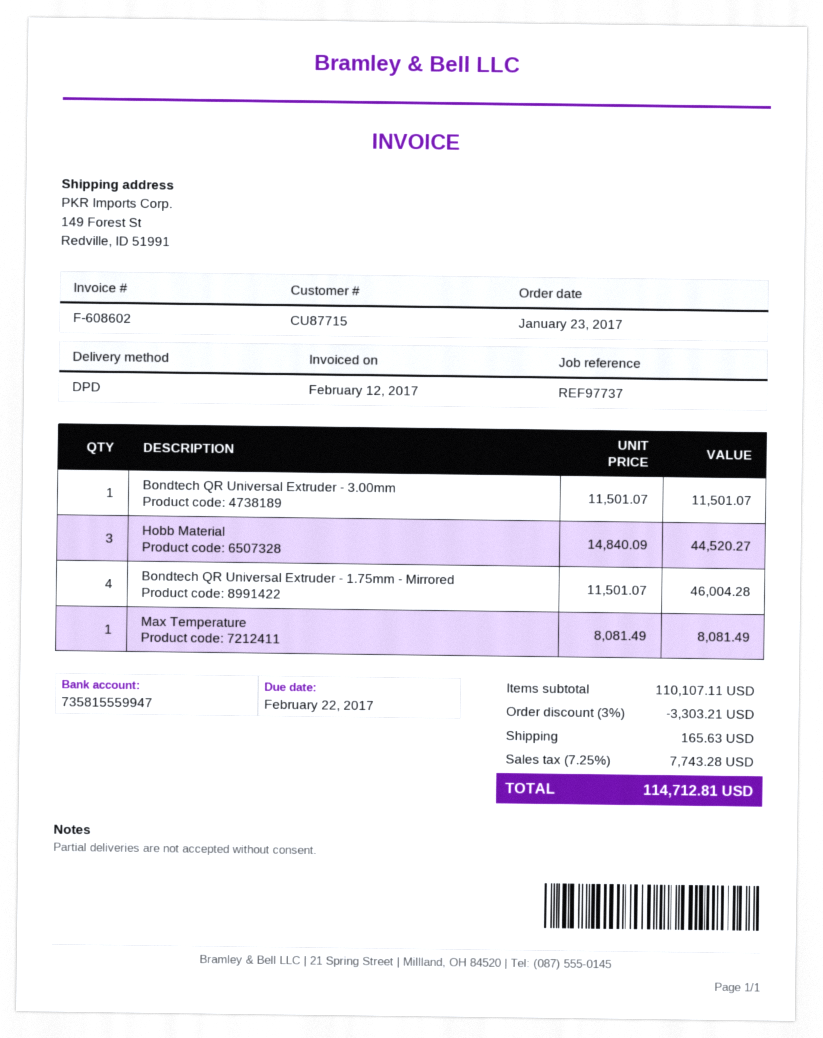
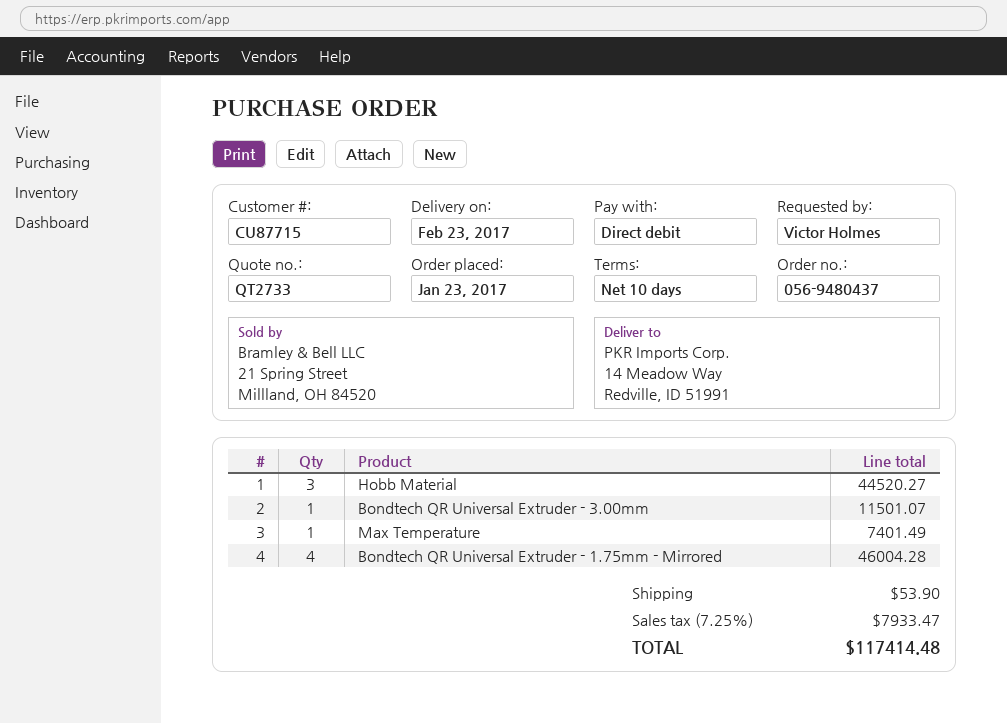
ship to: 149 Forest St, Redville, ID 51991 -> 14 Meadow Way, Redville, ID 51991
Max Temperature: 1 for 8081.49 -> 1 for 7401.49
discount: 3% = 3303.21 -> none
shipping: 165.63 -> 53.90
tax: 7.25% = 7743.28 -> 7.25% = 7933.47
total: 114712.81 -> 117414.48

